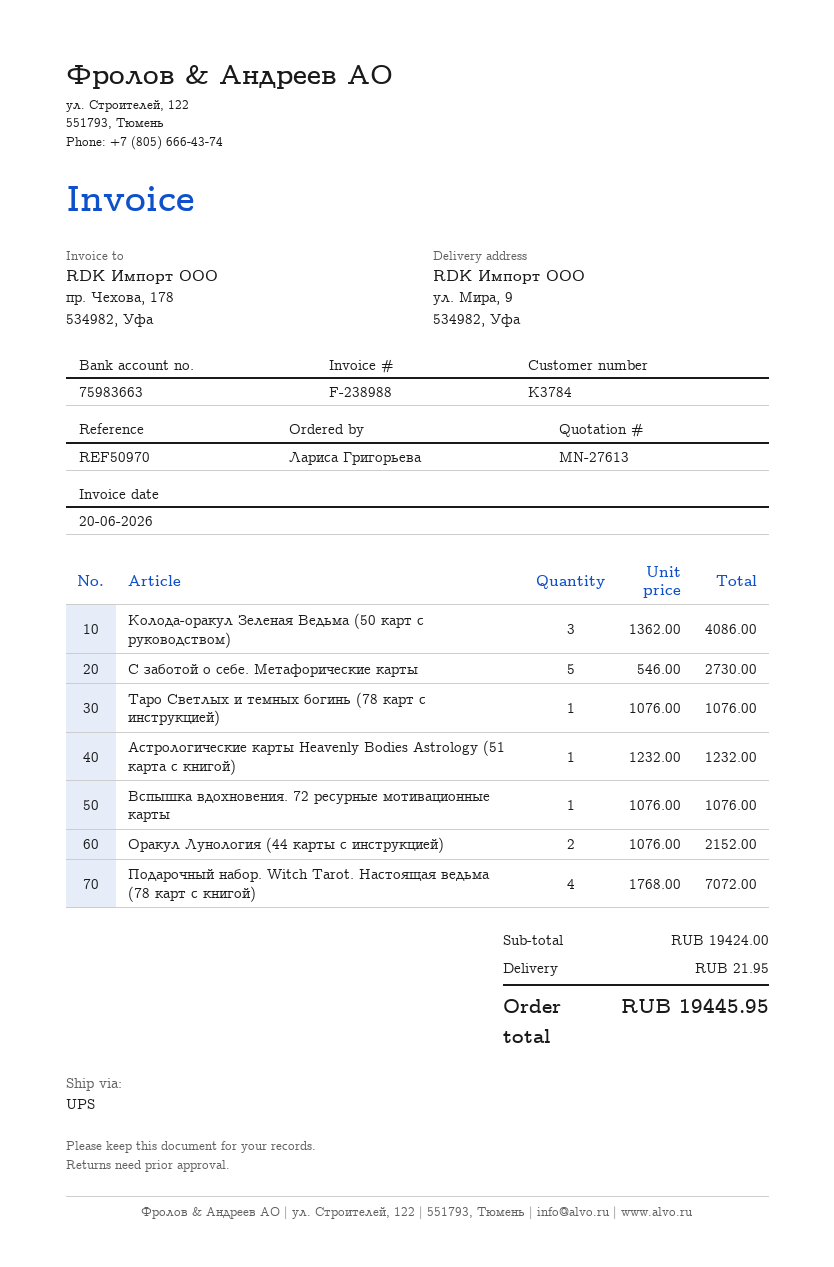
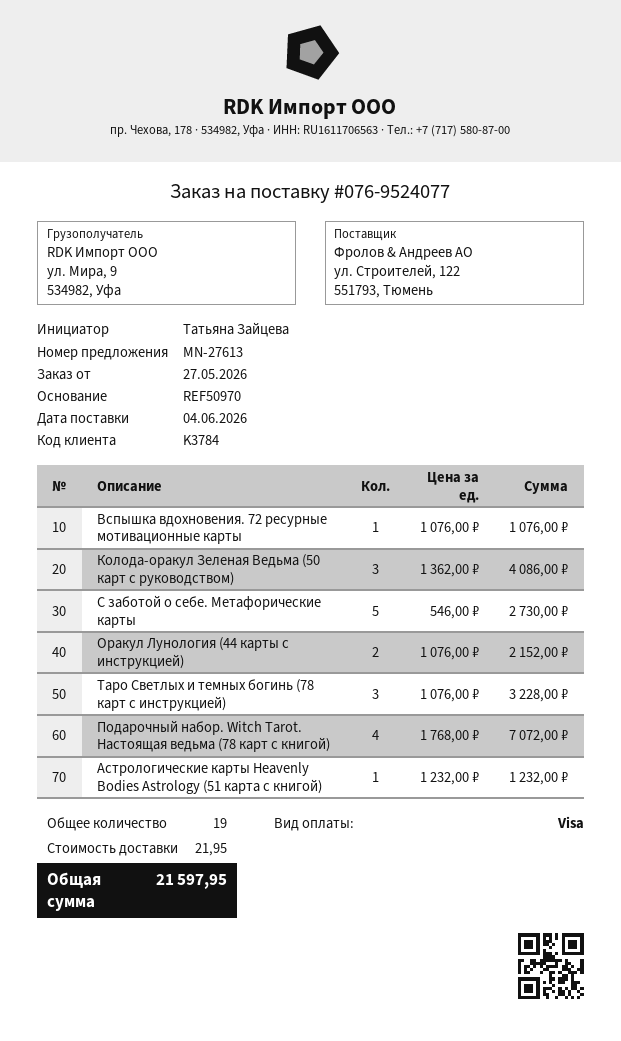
ordered by: Лариса Григорьева -> Татьяна Зайцева
Таро Светлых и темных богинь (78 карт с инструкцией): 1 x 1076.00 = 1076.00 -> 3 x 1076.00 = 3228.00
total: 19445.95 -> 21597.95

